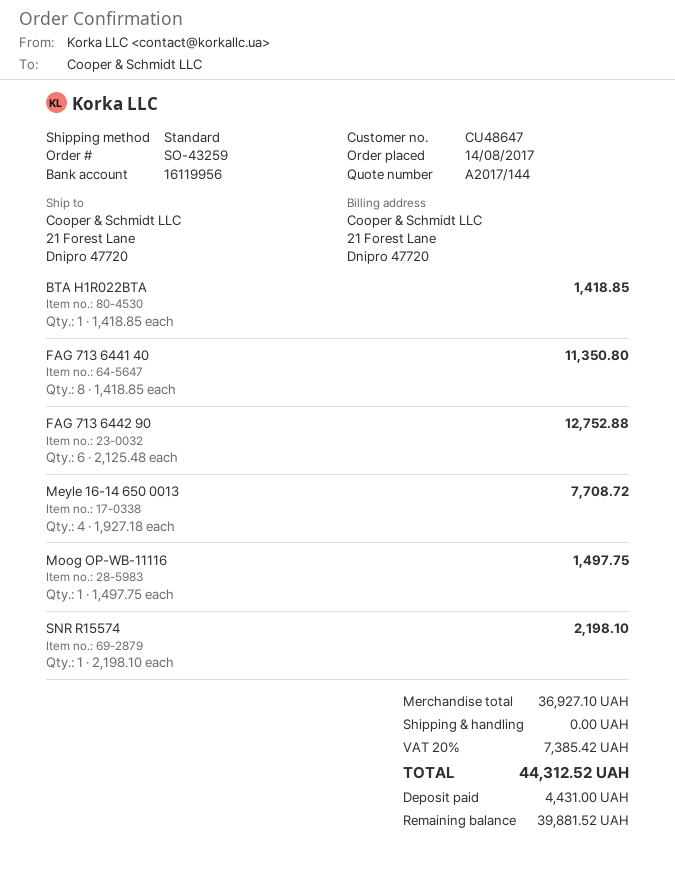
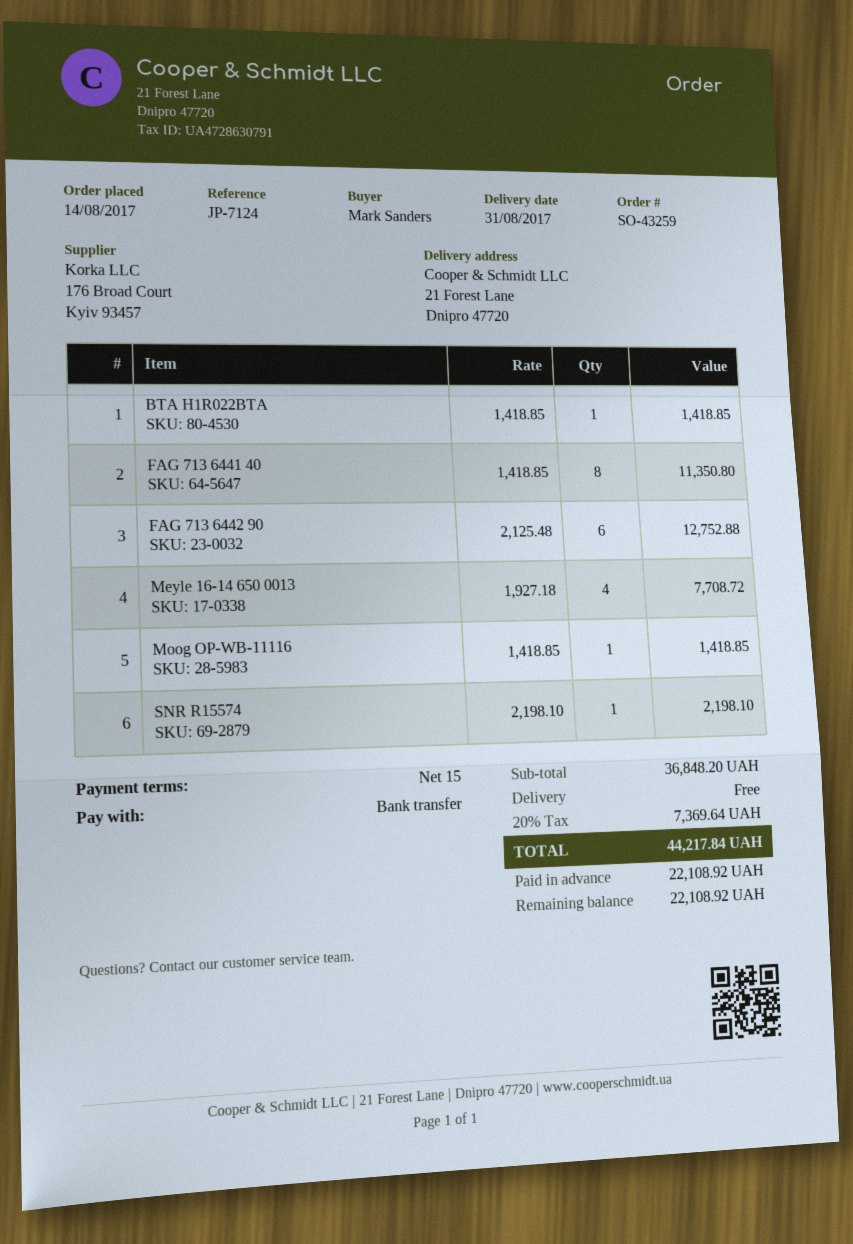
Moog OP-WB-11116: 1 x 1497.75 = 1497.75 -> 1 x 1418.85 = 1418.85
subtotal: 36927.10 -> 36848.20
tax: 20% = 7385.42 -> 20% = 7369.64
total: 44312.52 -> 44217.84
deposit: 4431.00 -> 22108.92
balance: 39881.52 -> 22108.92

